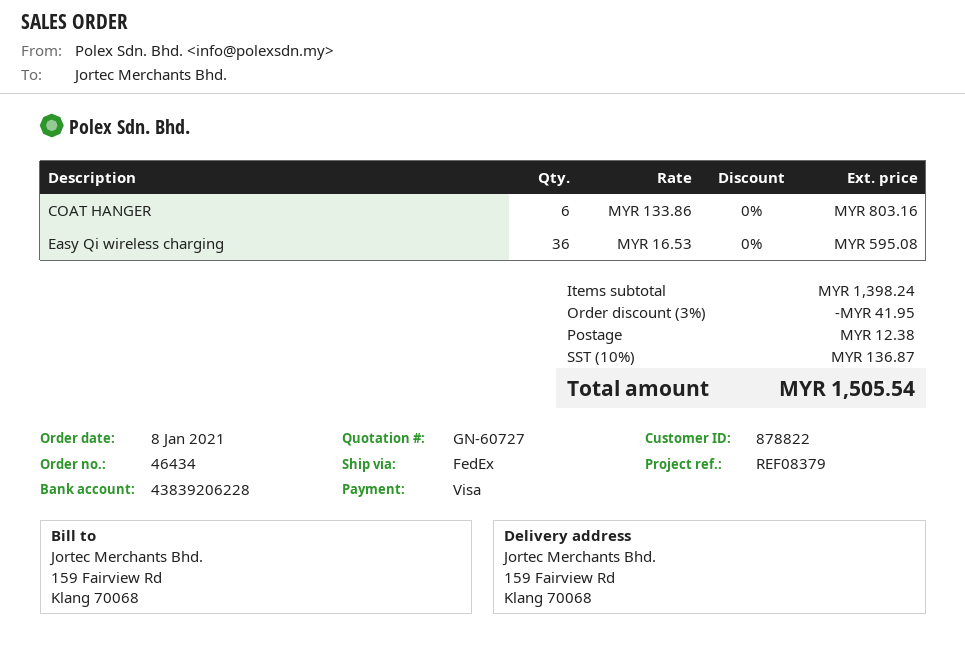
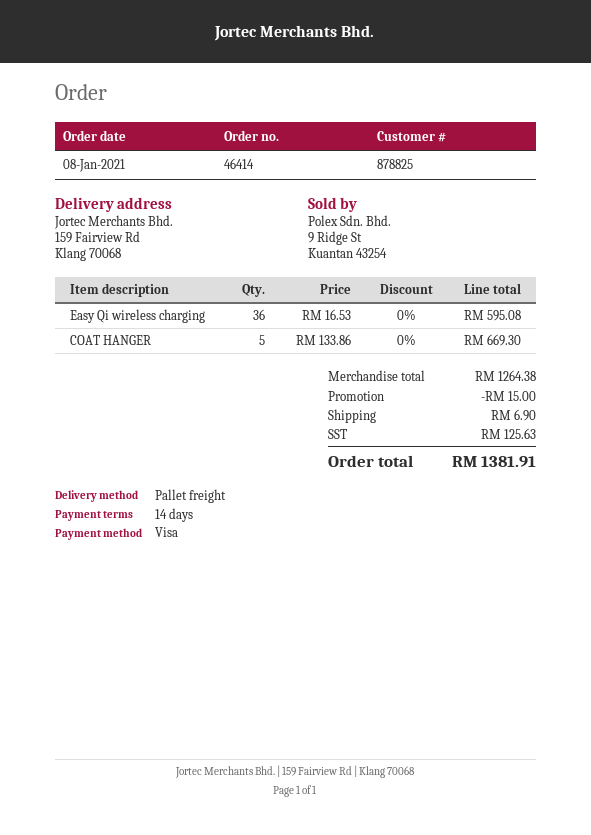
order number: 46434 -> 46414
customer number: 878822 -> 878825
shipping method: FedEx -> pallet freight
COAT HANGER: 6 x 133.86 = 803.16 -> 5 x 133.86 = 669.30
subtotal: 1398.24 -> 1264.38
discount: 41.95 -> 15.00
shipping: 12.38 -> 6.90
tax: 136.87 -> 125.63
total: 1505.54 -> 1381.91

